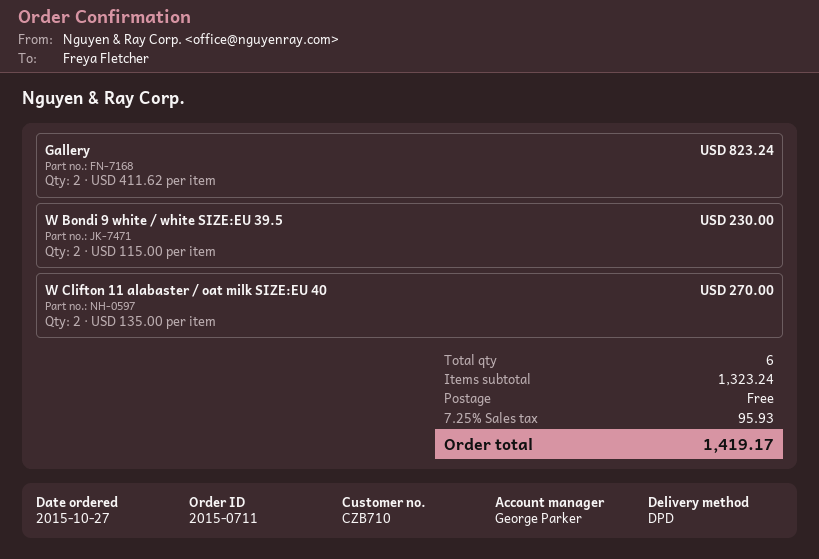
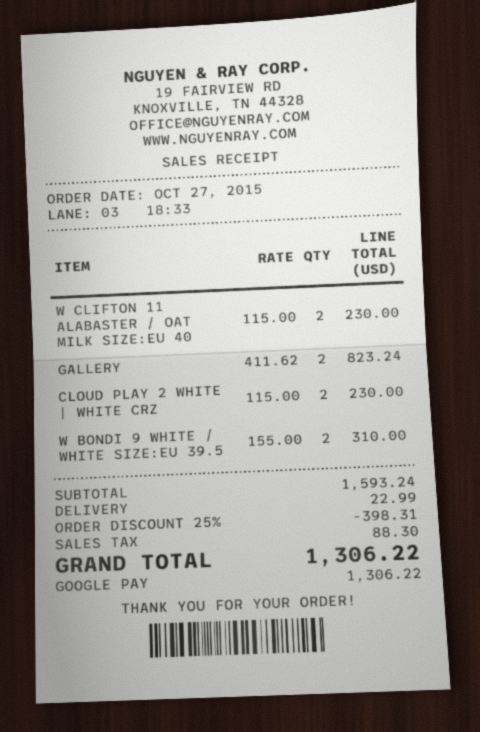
W Bondi 9 white / white SIZE:EU 39.5: 2 x 115.00 = 230.00 -> 2 x 155.00 = 310.00
W Clifton 11 alabaster / oat milk SIZE:EU 40: 2 x 135.00 = 270.00 -> 2 x 115.00 = 230.00
CLOUD PLAY 2 WHITE | WHITE CRZ: none -> 2 x 115.00 = 230.00
subtotal: 1323.24 -> 1593.24
discount: none -> 25% = 398.31
shipping: 0.00 -> 22.99
tax: 95.93 -> 88.30
total: 1419.17 -> 1306.22

